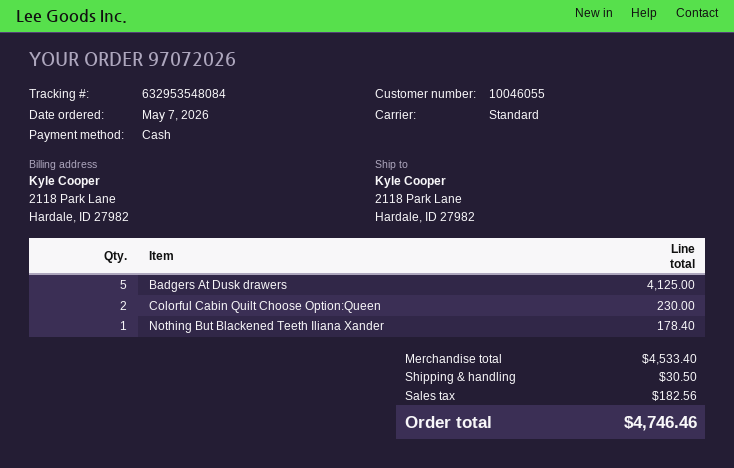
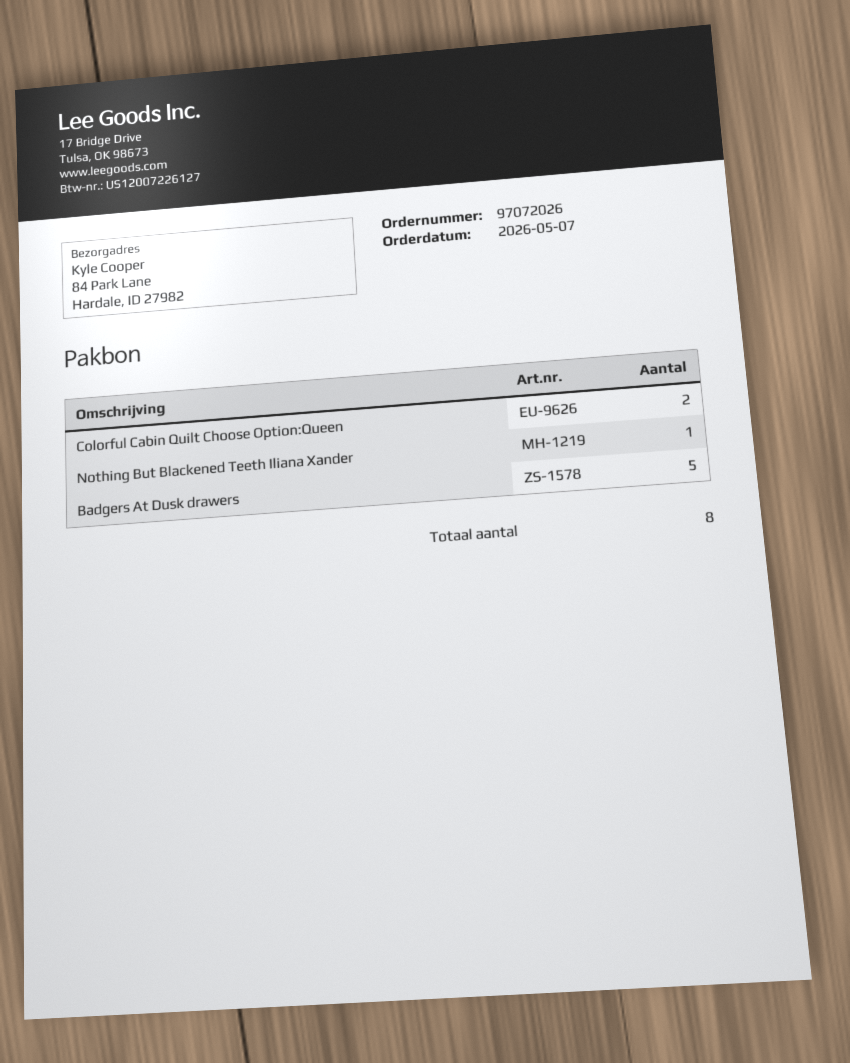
ship to: 2118 Park Lane, Hardale, ID 27982 -> 84 Park Lane, Hardale, ID 27982

